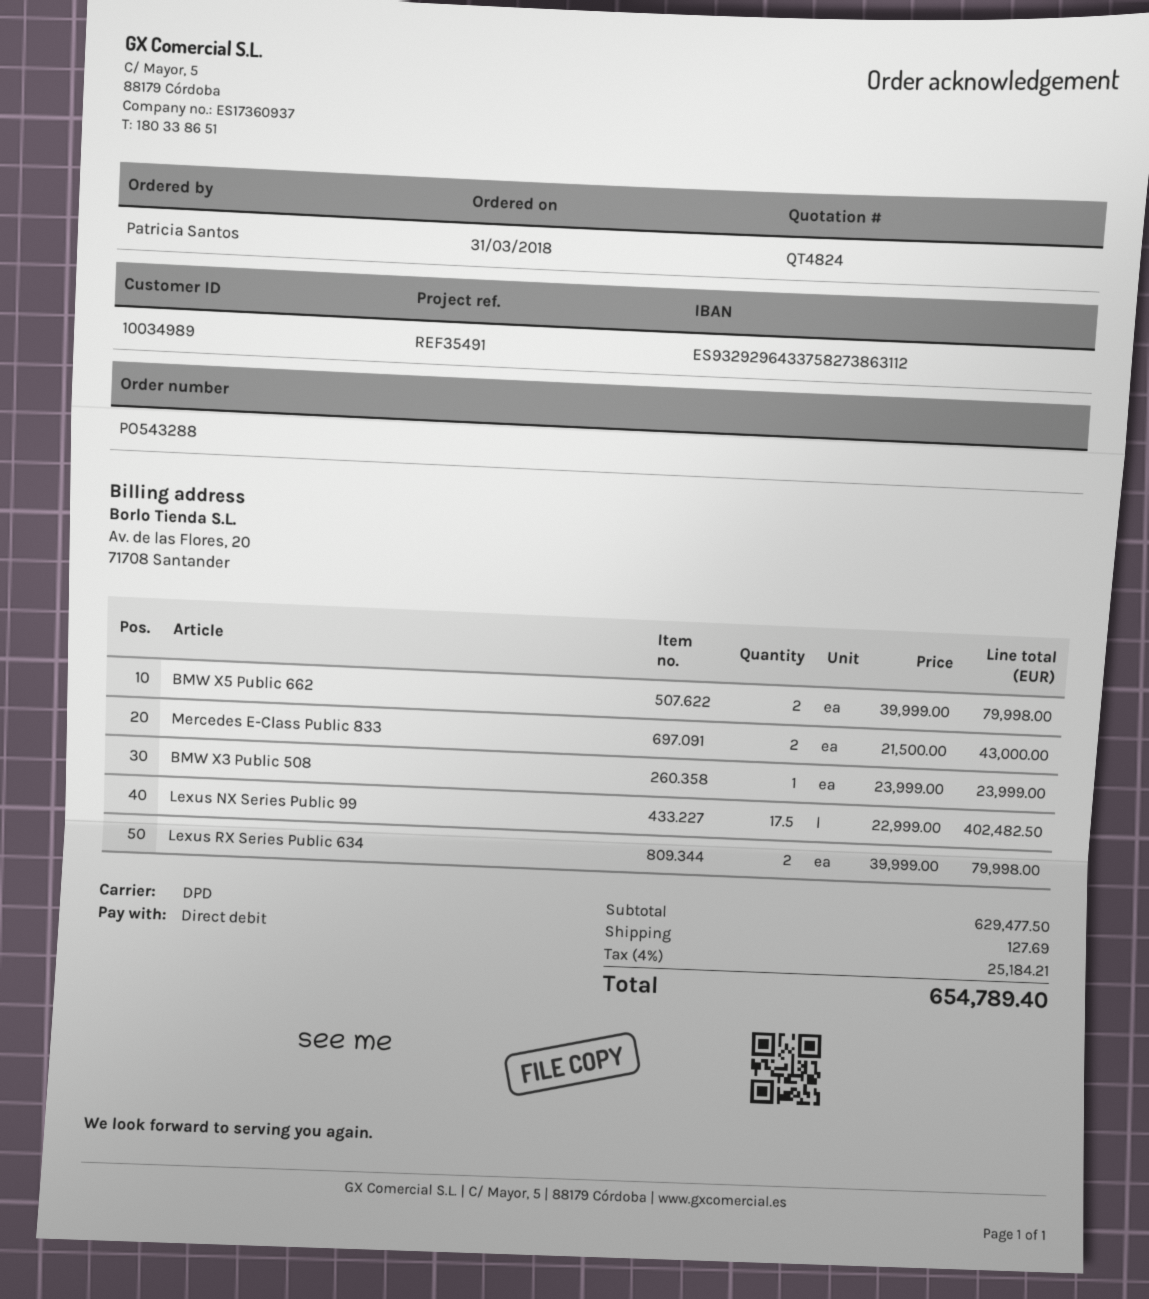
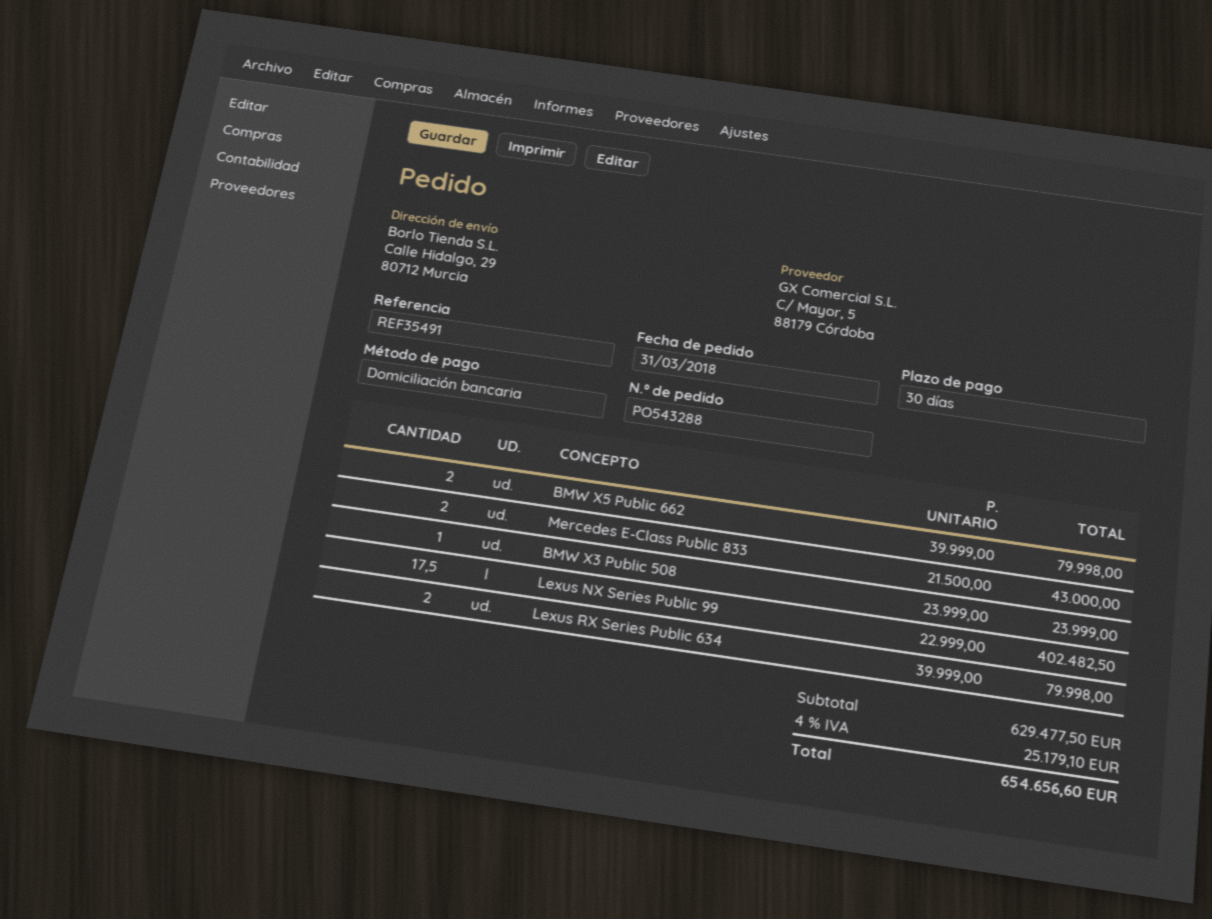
shipping: 127.69 -> none
tax: 4% = 25184.21 -> 4% = 25179.10
total: 654789.40 -> 654656.60

